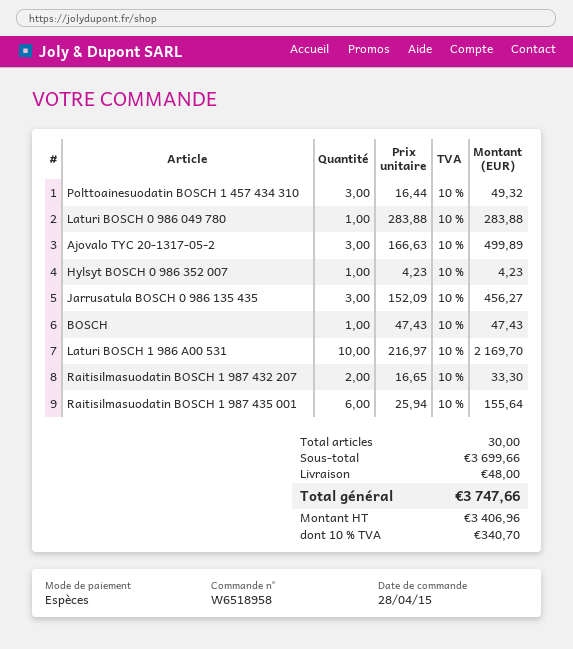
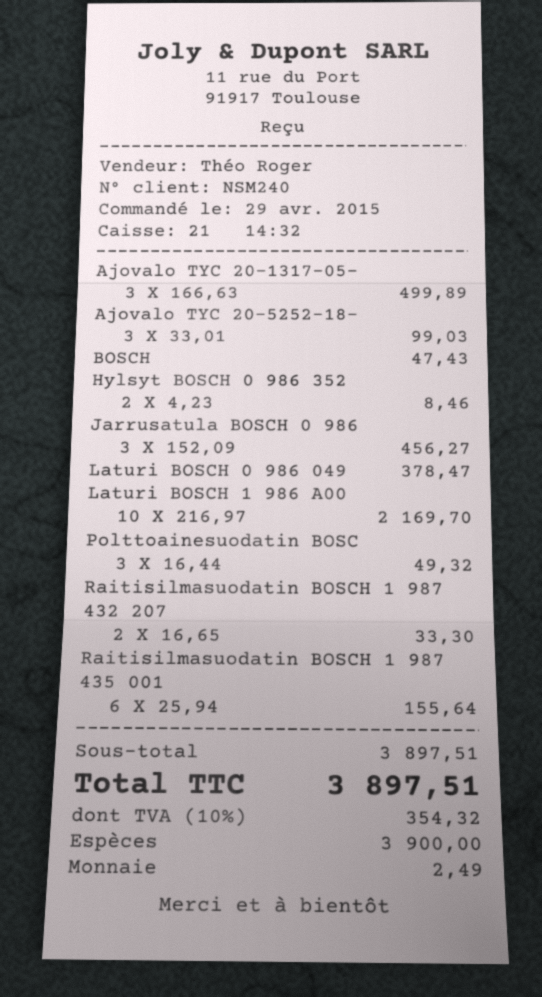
order date: 2015-04-28 -> 2015-04-29
Laturi BOSCH 0 986 049 780: 1 x 283.88 = 283.88 -> 1 x 378.47 = 378.47
Hylsyt BOSCH 0 986 352 007: 1 x 4.23 = 4.23 -> 2 x 4.23 = 8.46
Ajovalo TYC 20-5252-18-: none -> 3 x 33.01 = 99.03
subtotal: 3699.66 -> 3897.51
shipping: 48.00 -> none
tax: 10% = 340.70 -> 10% = 354.32
total: 3747.66 -> 3897.51

